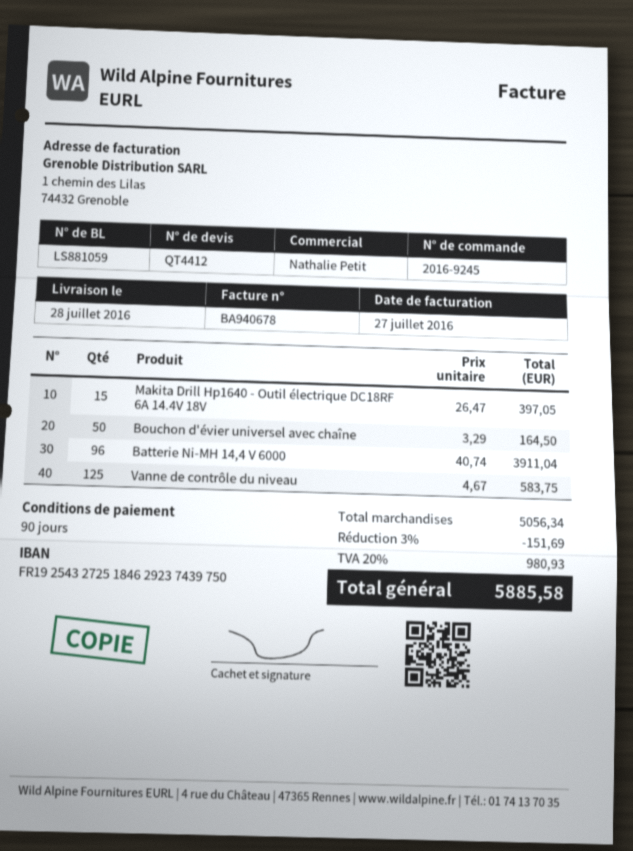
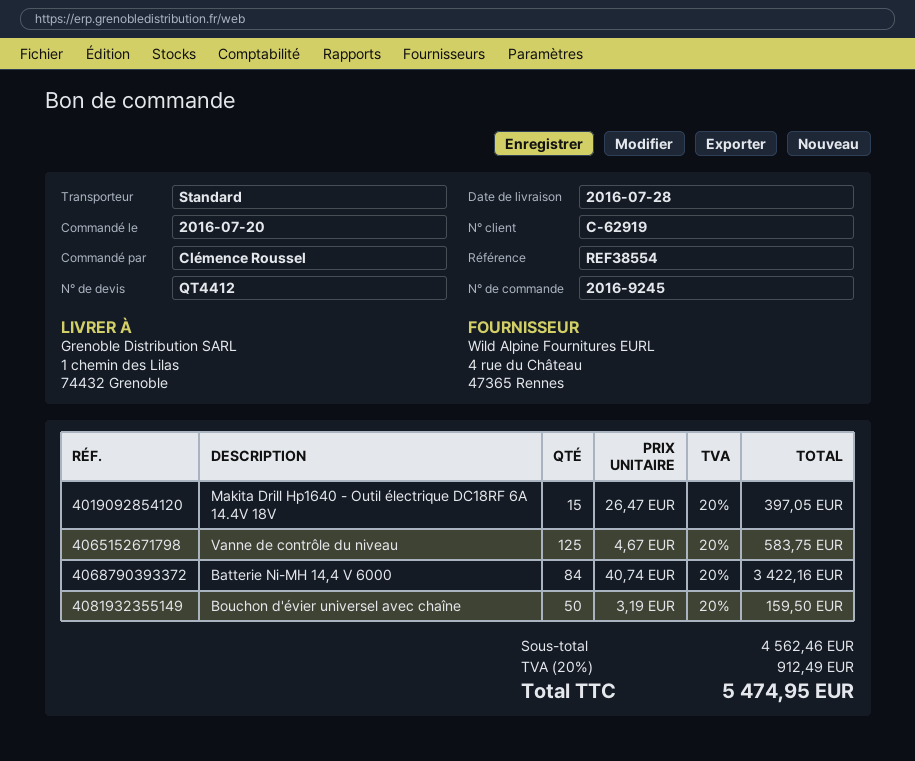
Bouchon d'évier universel avec chaîne: 50 x 3.29 = 164.50 -> 50 x 3.19 = 159.50
Batterie Ni-MH 14,4 V 6000: 96 x 40.74 = 3911.04 -> 84 x 40.74 = 3422.16
subtotal: 5056.34 -> 4562.46
discount: 3% = 151.69 -> none
tax: 20% = 980.93 -> 20% = 912.49
total: 5885.58 -> 5474.95

